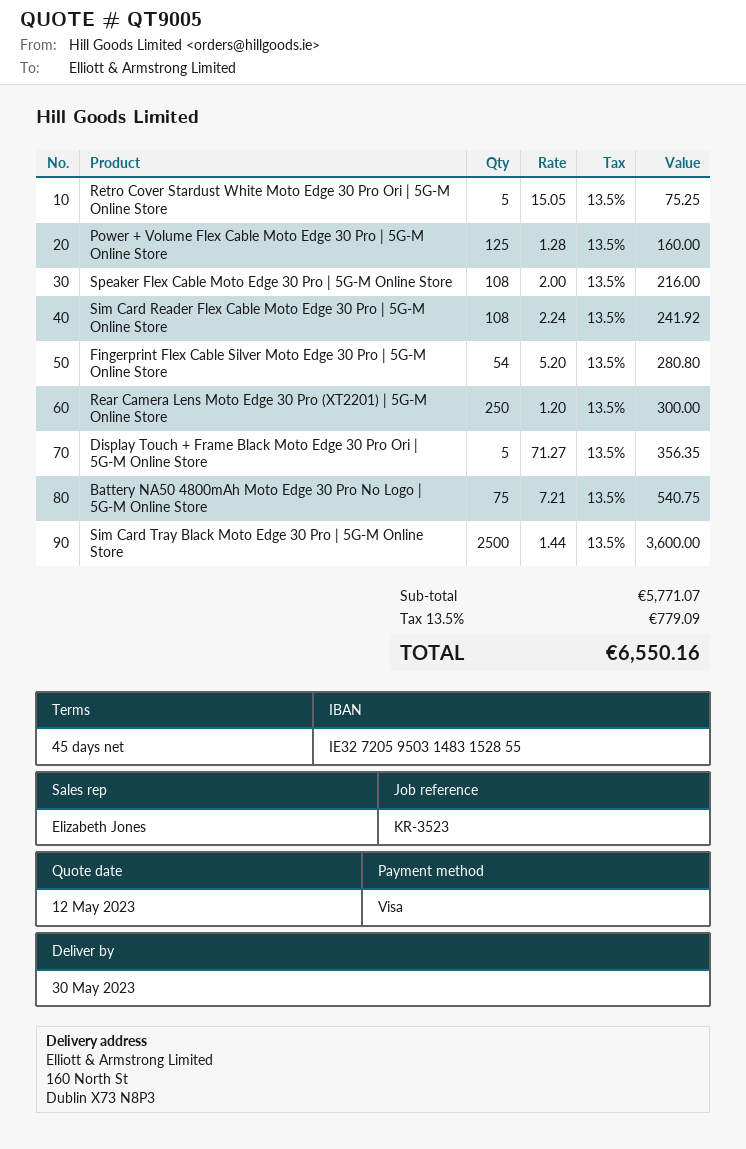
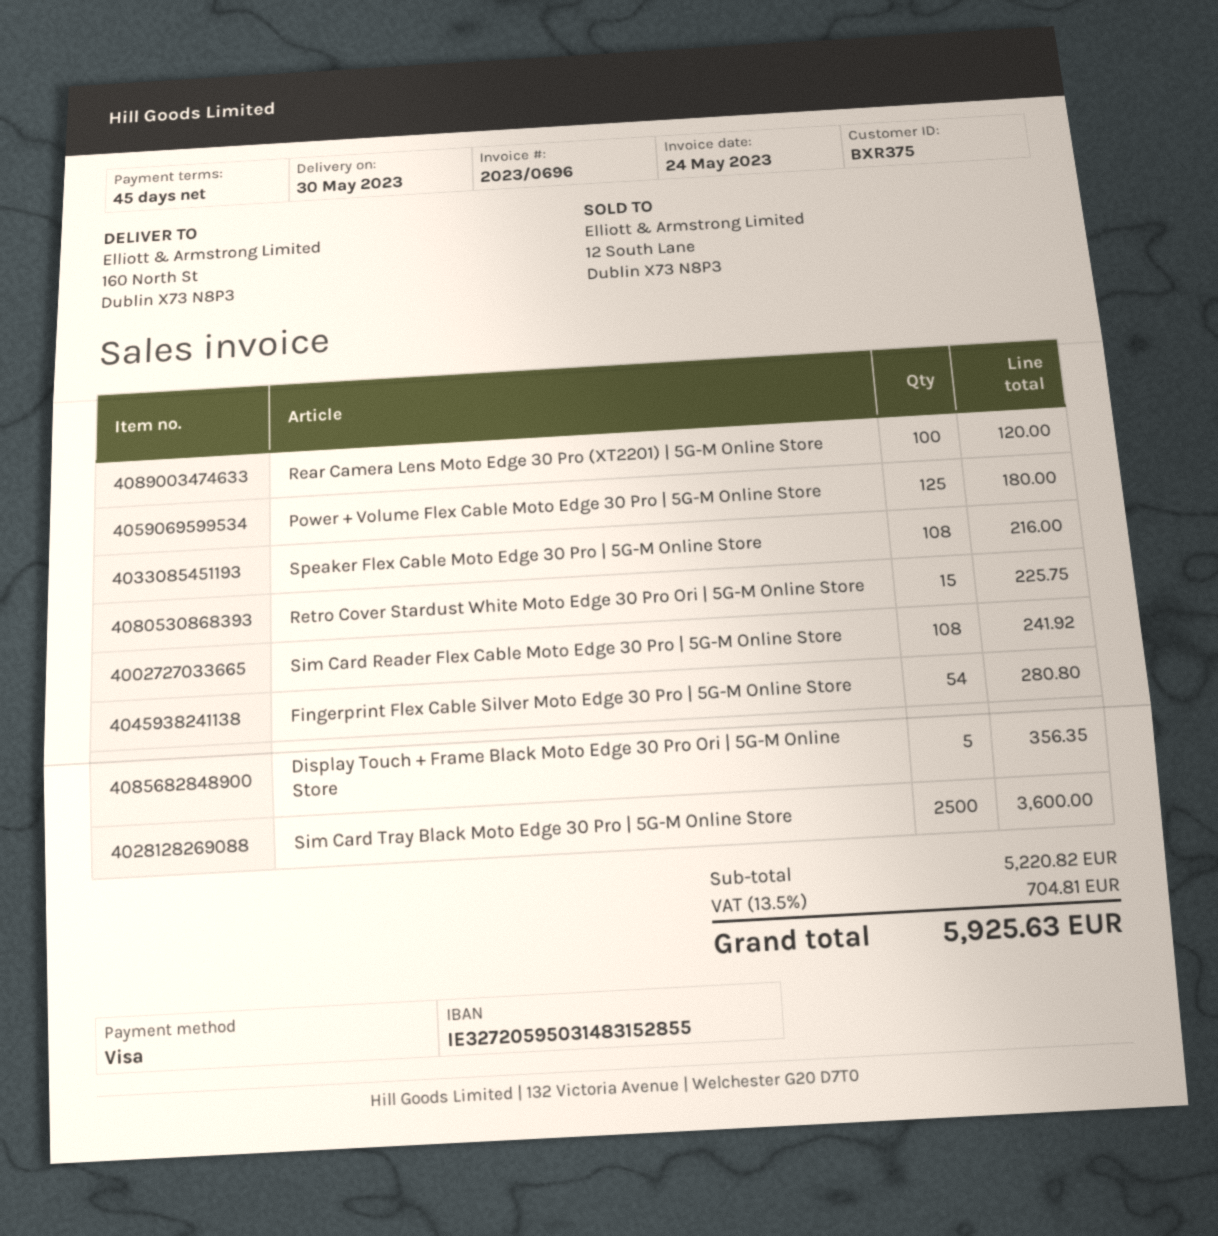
Retro Cover Stardust White Moto Edge 30 Pro Ori | 5G-M Online Store: 5 for 75.25 -> 15 for 225.75
Power + Volume Flex Cable Moto Edge 30 Pro | 5G-M Online Store: 125 for 160.00 -> 125 for 180.00
Rear Camera Lens Moto Edge 30 Pro (XT2201) | 5G-M Online Store: 250 for 300.00 -> 100 for 120.00
Battery NA50 4800mAh Moto Edge 30 Pro No Logo | 5G-M Online Store: 75 for 540.75 -> none
subtotal: 5771.07 -> 5220.82
tax: 13.5% = 779.09 -> 13.5% = 704.81
total: 6550.16 -> 5925.63

